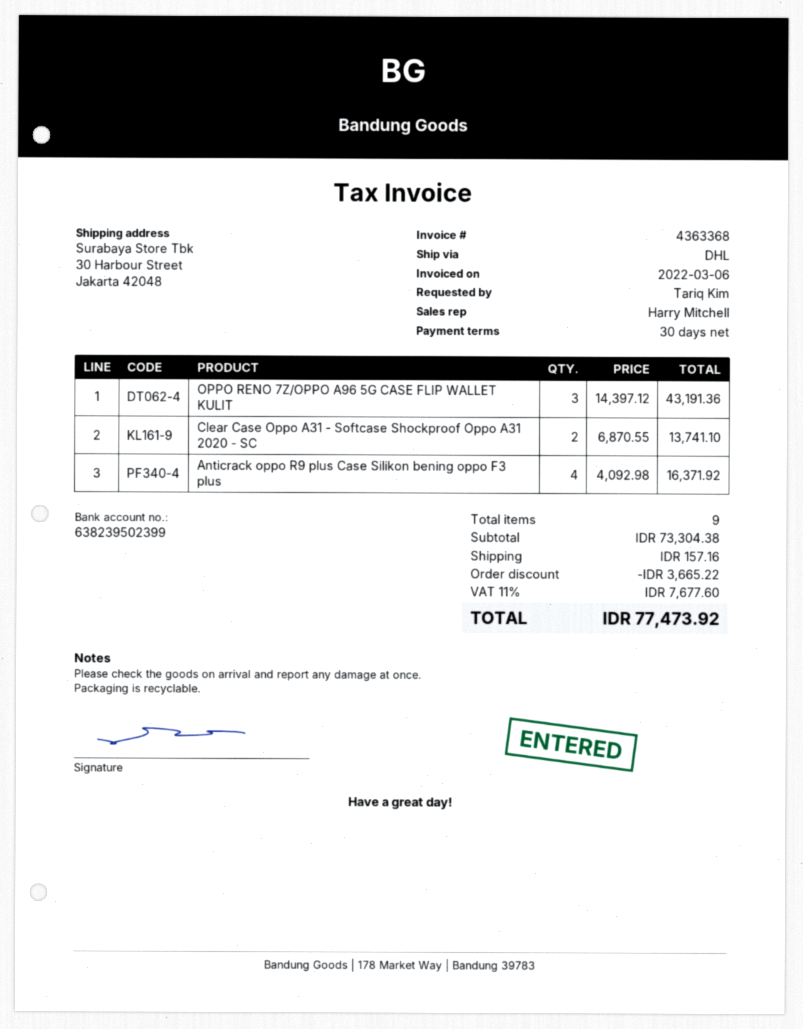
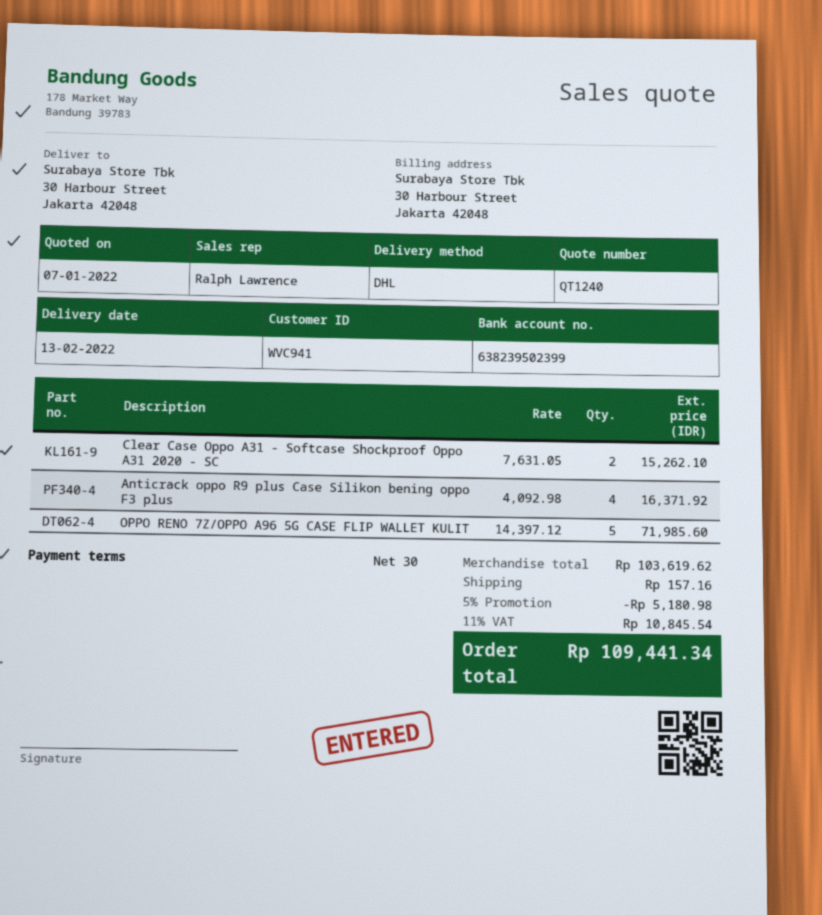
sales rep: Harry Mitchell -> Ralph Lawrence
OPPO RENO 7Z/OPPO A96 5G CASE FLIP WALLET KULIT: 3 x 14397.12 = 43191.36 -> 5 x 14397.12 = 71985.60
Clear Case Oppo A31 - Softcase Shockproof Oppo A31 2020 - SC: 2 x 6870.55 = 13741.10 -> 2 x 7631.05 = 15262.10
subtotal: 73304.38 -> 103619.62
discount: 3665.22 -> 5180.98
tax: 11% = 7677.60 -> 11% = 10845.54
total: 77473.92 -> 109441.34

